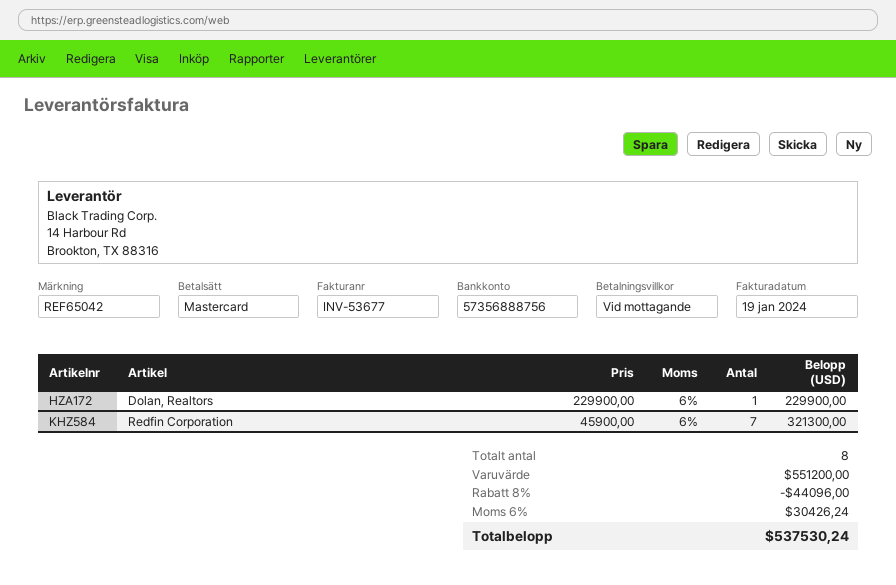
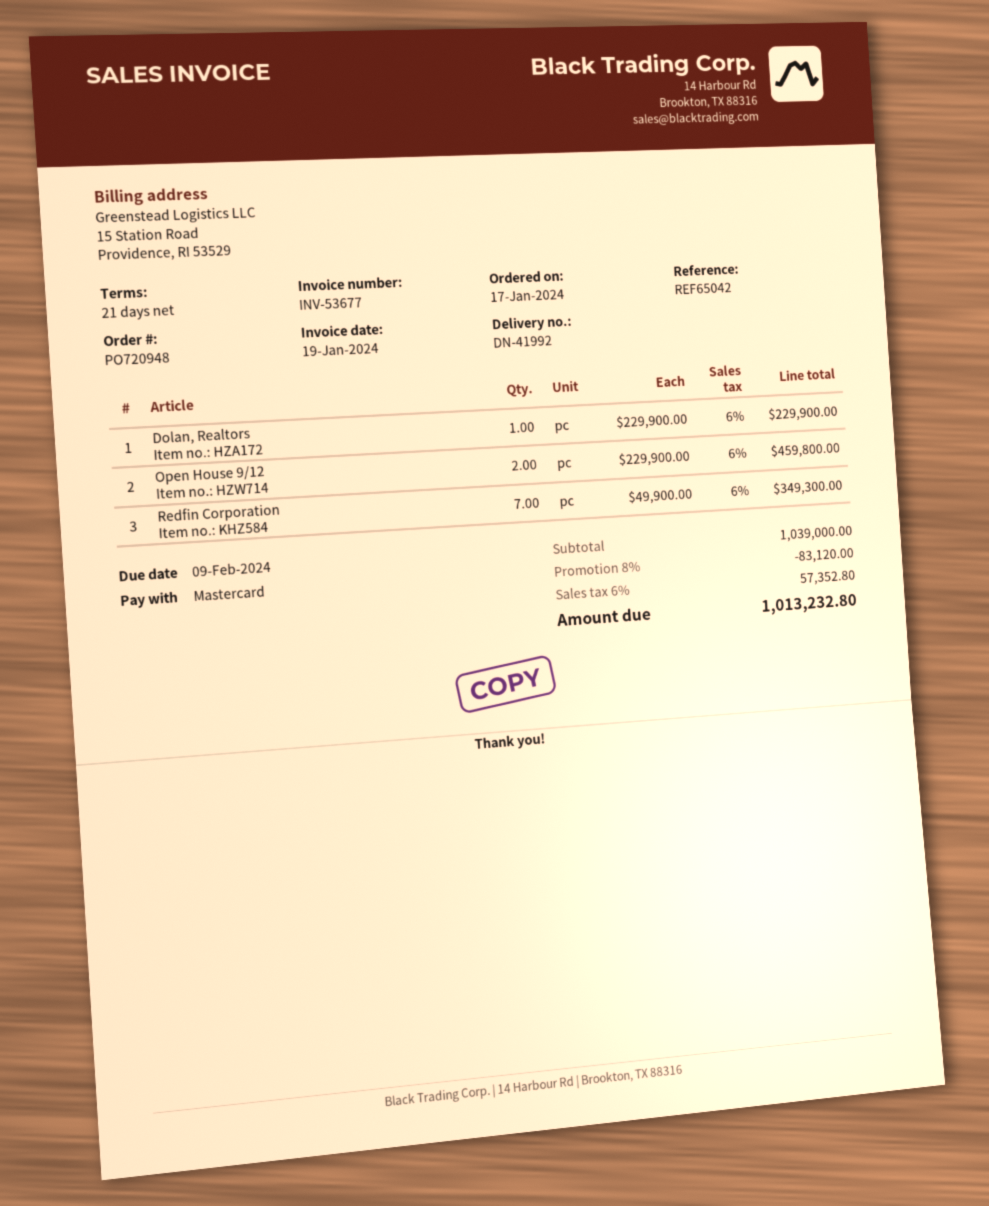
payment terms: on receipt -> 21 days
Redfin Corporation: 7 x 45900.00 = 321300.00 -> 7 x 49900.00 = 349300.00
Open House 9/12: none -> 2 x 229900.00 = 459800.00
subtotal: 551200.00 -> 1039000.00
discount: 8% = 44096.00 -> 8% = 83120.00
tax: 6% = 30426.24 -> 6% = 57352.80
total: 537530.24 -> 1013232.80

